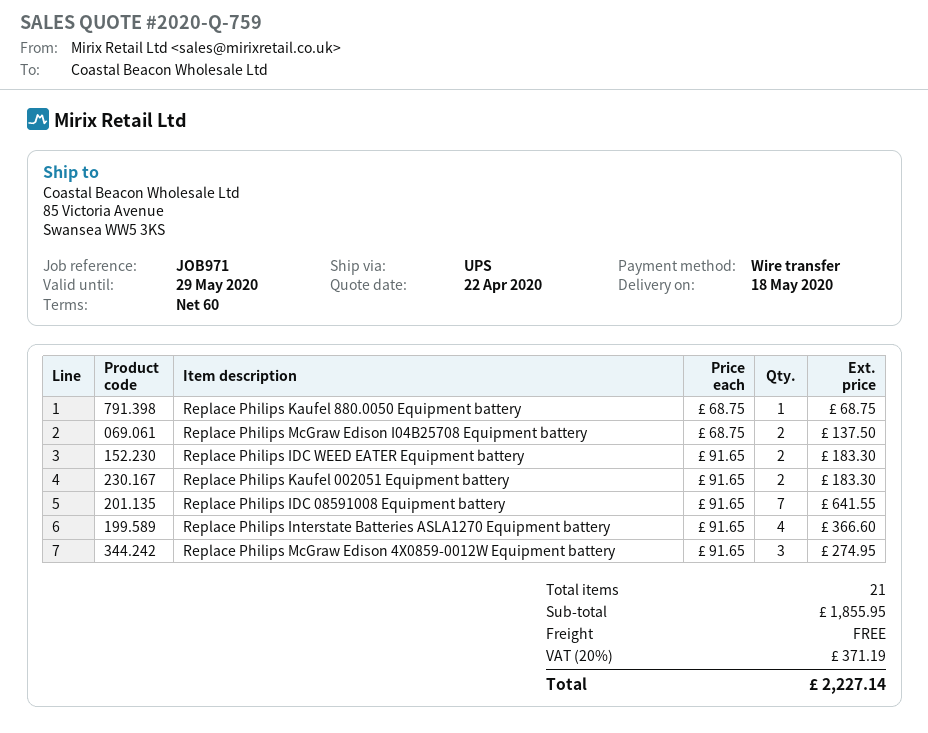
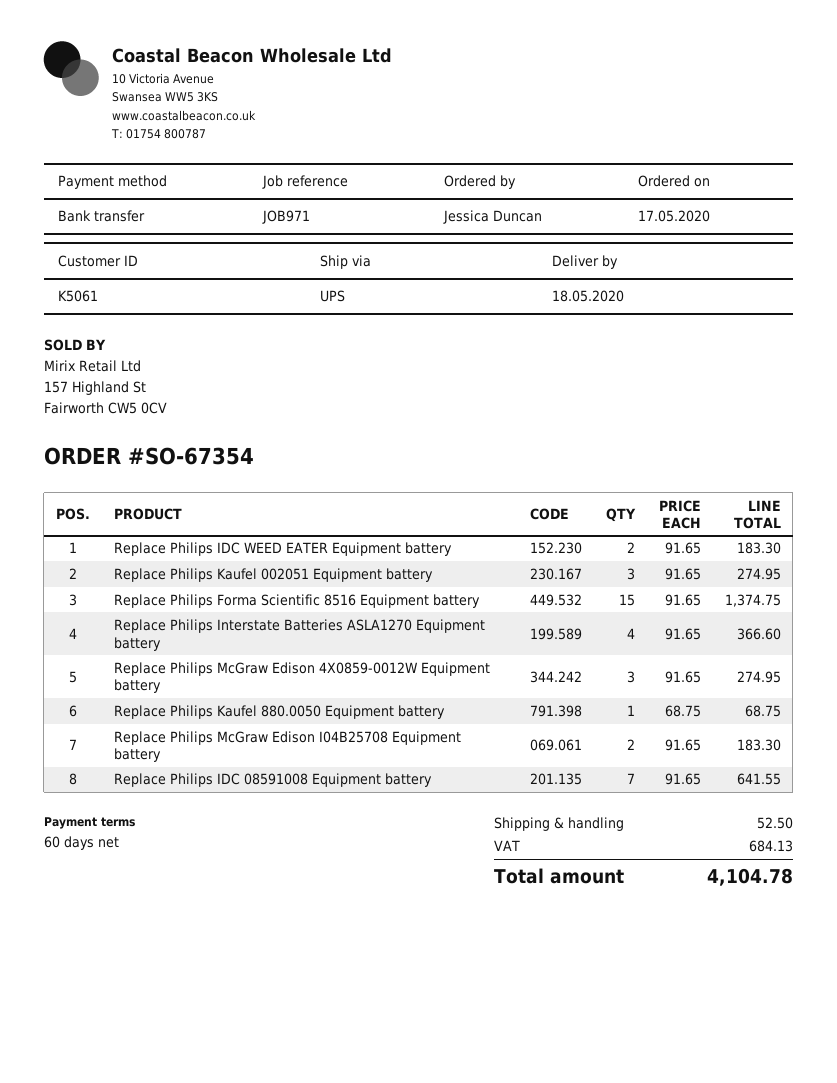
Replace Philips McGraw Edison I04B25708 Equipment battery: 2 x 68.75 = 137.50 -> 2 x 91.65 = 183.30
Replace Philips Kaufel 002051 Equipment battery: 2 x 91.65 = 183.30 -> 3 x 91.65 = 274.95
Replace Philips Forma Scientific 8516 Equipment battery: none -> 15 x 91.65 = 1374.75
shipping: 0.00 -> 52.50
tax: 371.19 -> 684.13
total: 2227.14 -> 4104.78

